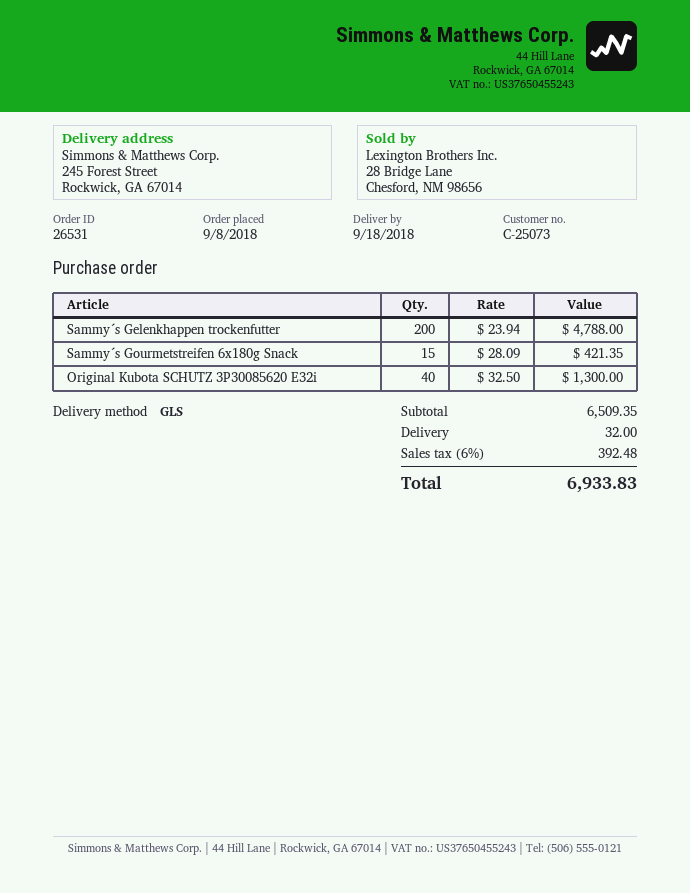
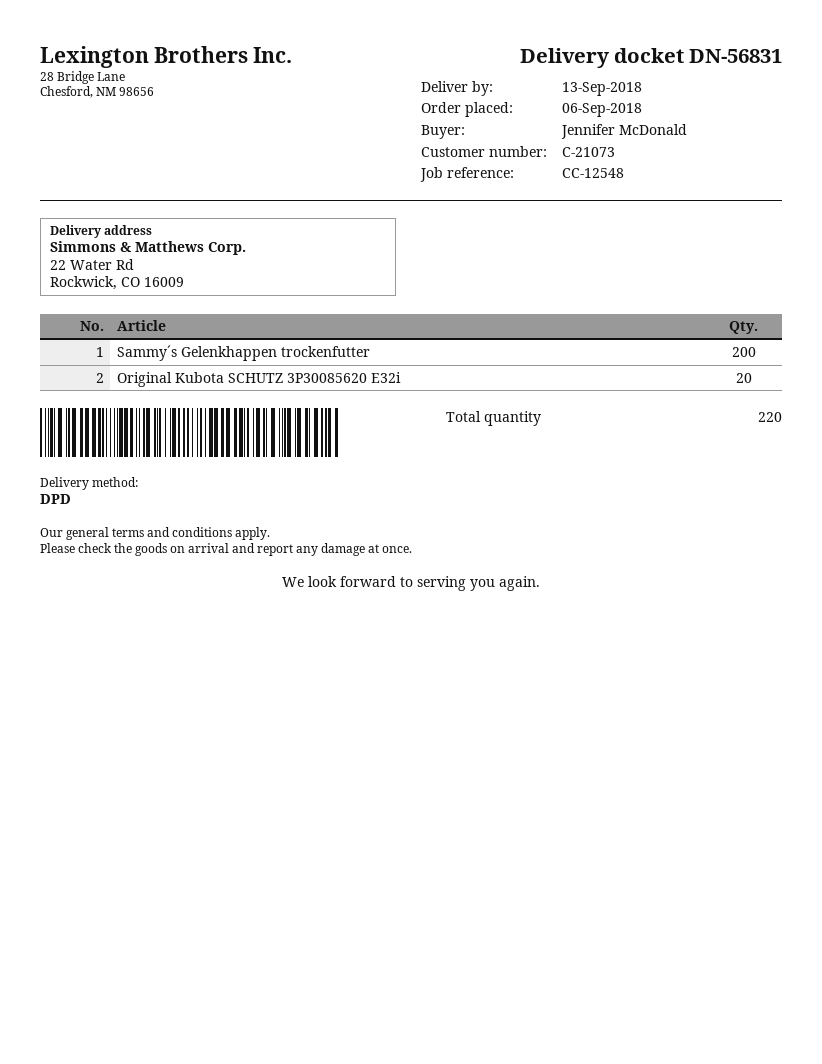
order date: 2018-09-08 -> 2018-09-06
delivery date: 2018-09-18 -> 2018-09-13
customer number: C-25073 -> C-21073
shipping method: GLS -> DPD
ship to: 245 Forest Street, Rockwick, GA 67014 -> 22 Water Rd, Rockwick, CO 16009
Sammy´s Gourmetstreifen 6x180g Snack: 15 -> none
Original Kubota SCHUTZ 3P30085620 E32i: 40 -> 20

